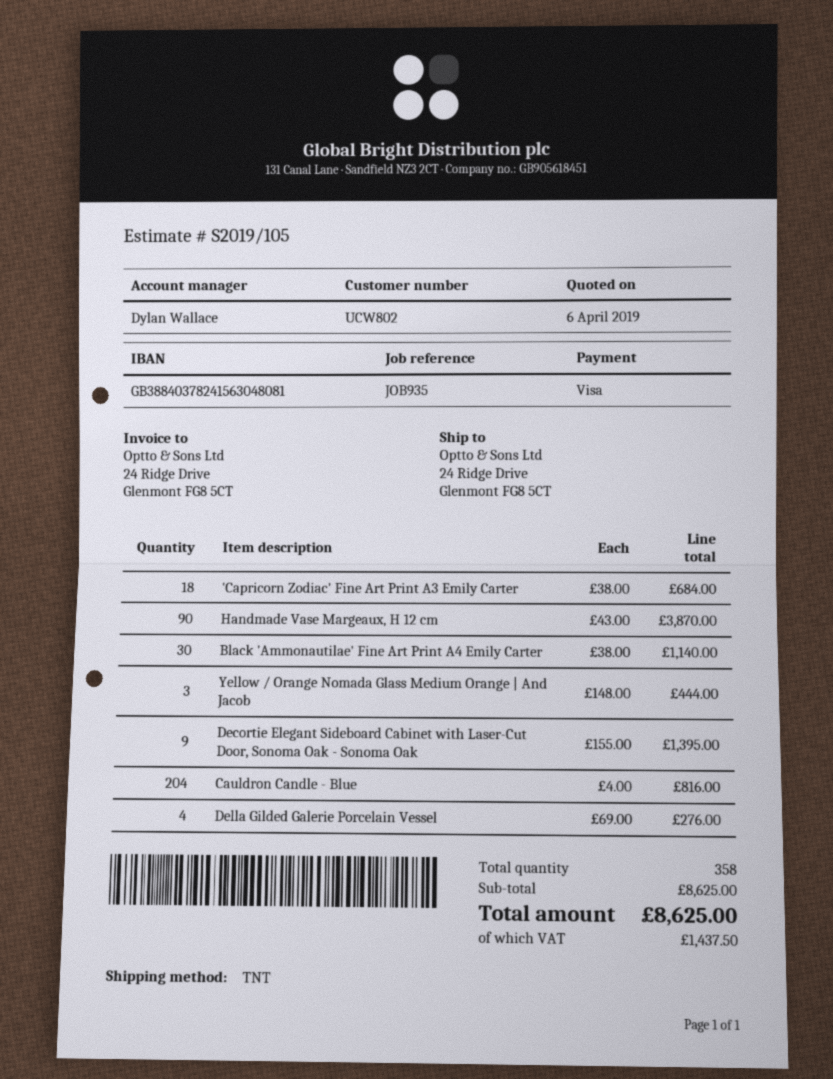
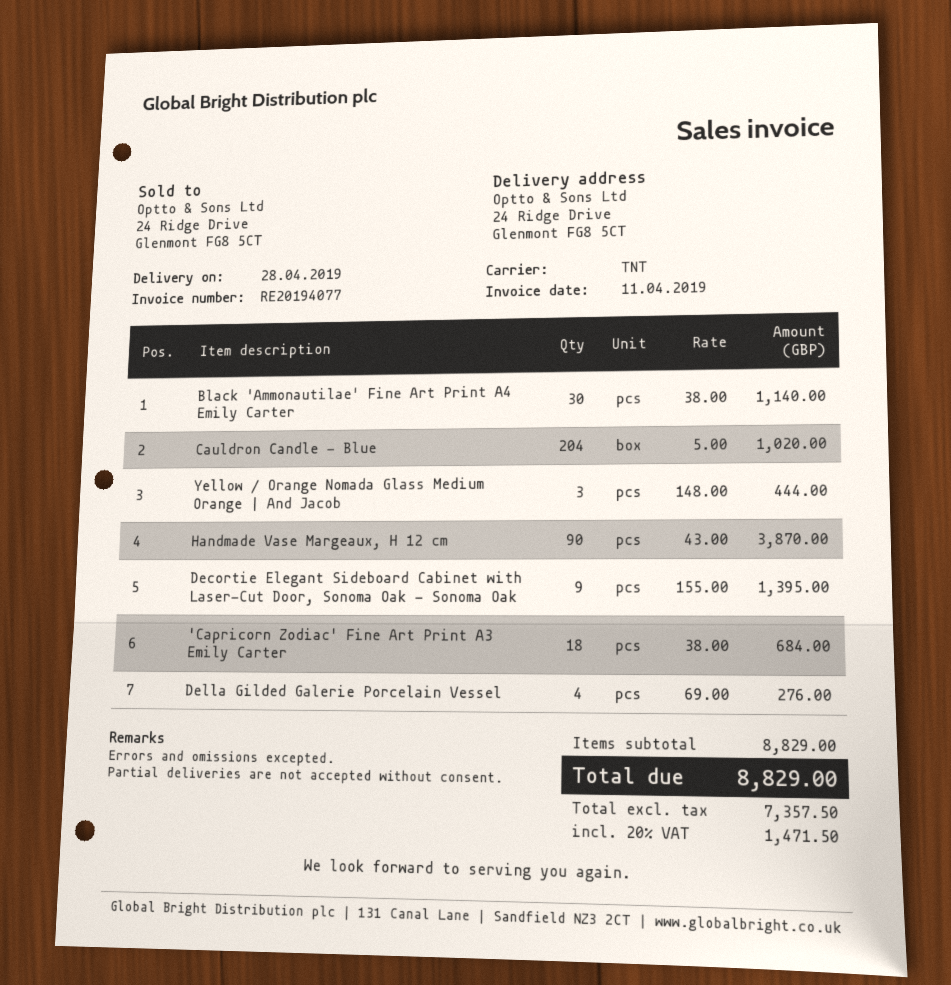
Cauldron Candle - Blue: 204 x 4.00 = 816.00 -> 204 x 5.00 = 1020.00
subtotal: 8625.00 -> 8829.00
tax: 1437.50 -> 1471.50
total: 8625.00 -> 8829.00

